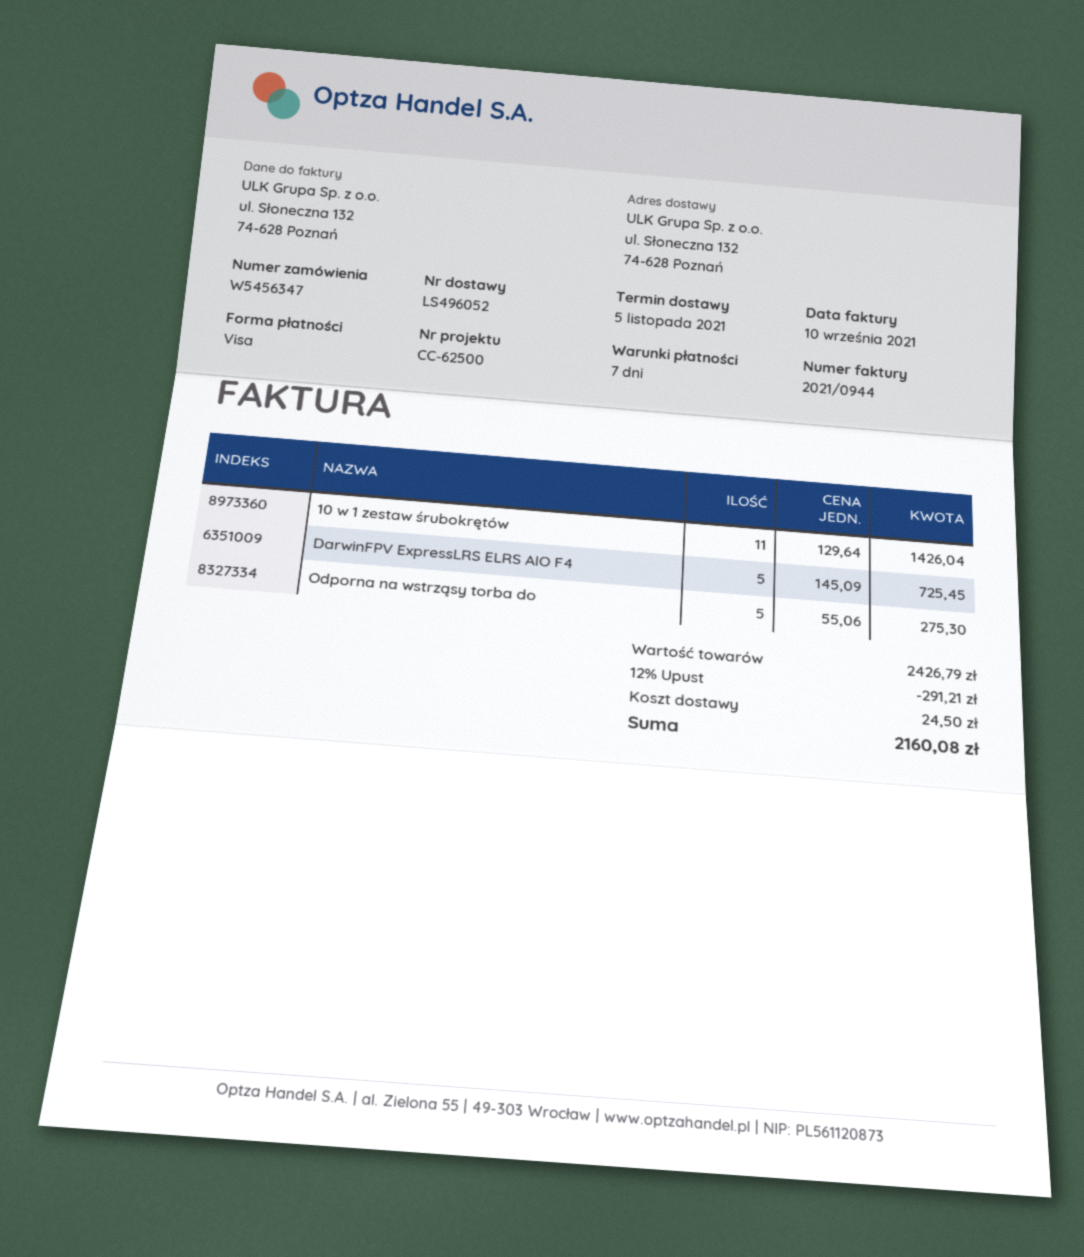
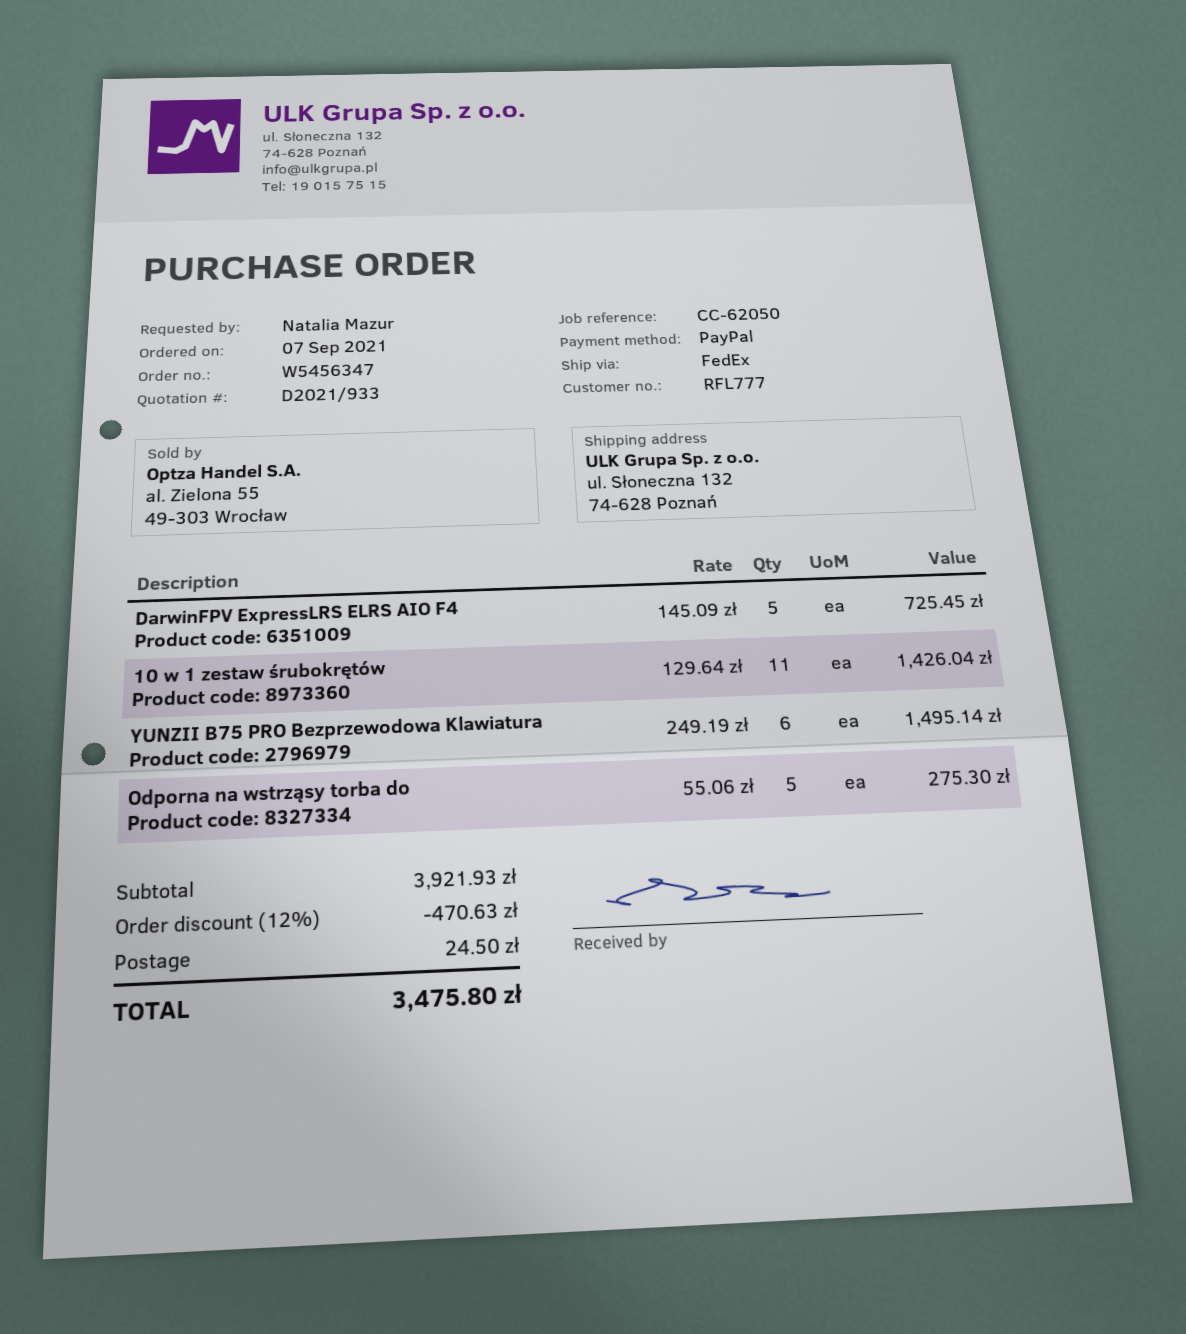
reference: CC-62500 -> CC-62050
payment method: Visa -> PayPal
YUNZII B75 PRO Bezprzewodowa Klawiatura: none -> 6 x 249.19 = 1495.14
subtotal: 2426.79 -> 3921.93
discount: 12% = 291.21 -> 12% = 470.63
total: 2160.08 -> 3475.80

